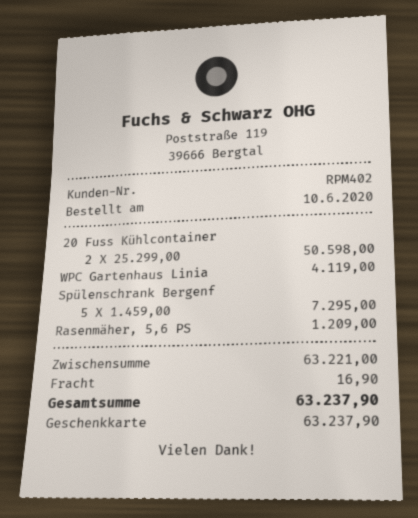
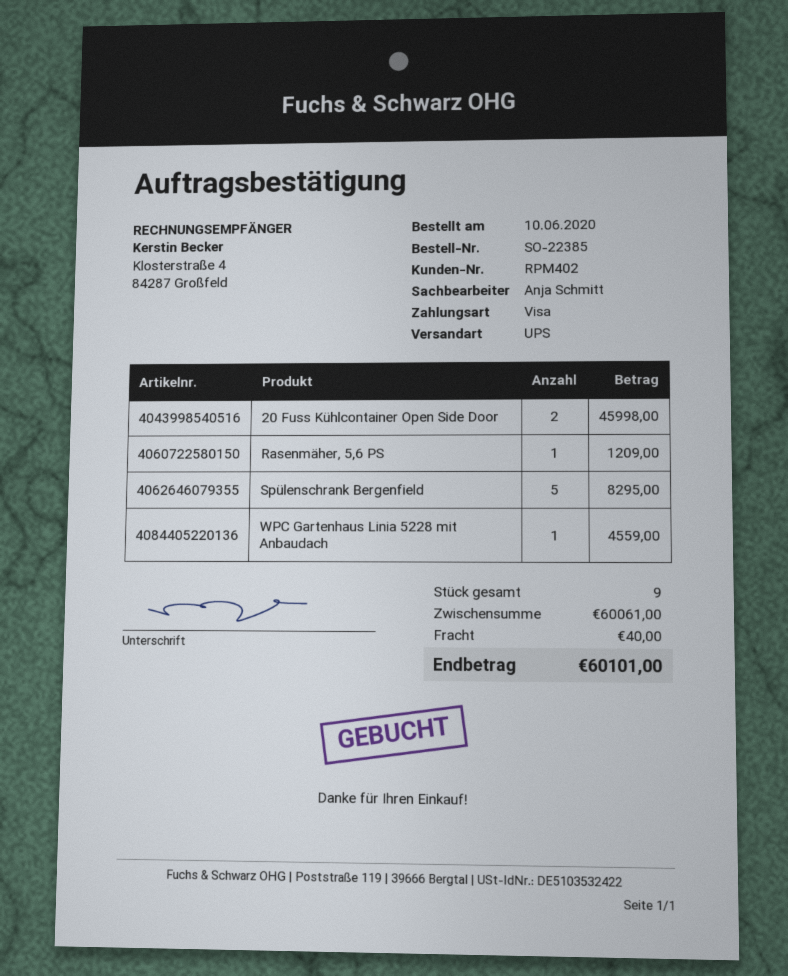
payment method: gift card -> Visa
20 Fuss Kühlcontainer: 2 for 50598.00 -> 2 for 45998.00
WPC Gartenhaus Linia: 1 for 4119.00 -> 1 for 4559.00
Spülenschrank Bergenf: 5 for 7295.00 -> 5 for 8295.00
subtotal: 63221.00 -> 60061.00
shipping: 16.90 -> 40.00
total: 63237.90 -> 60101.00

